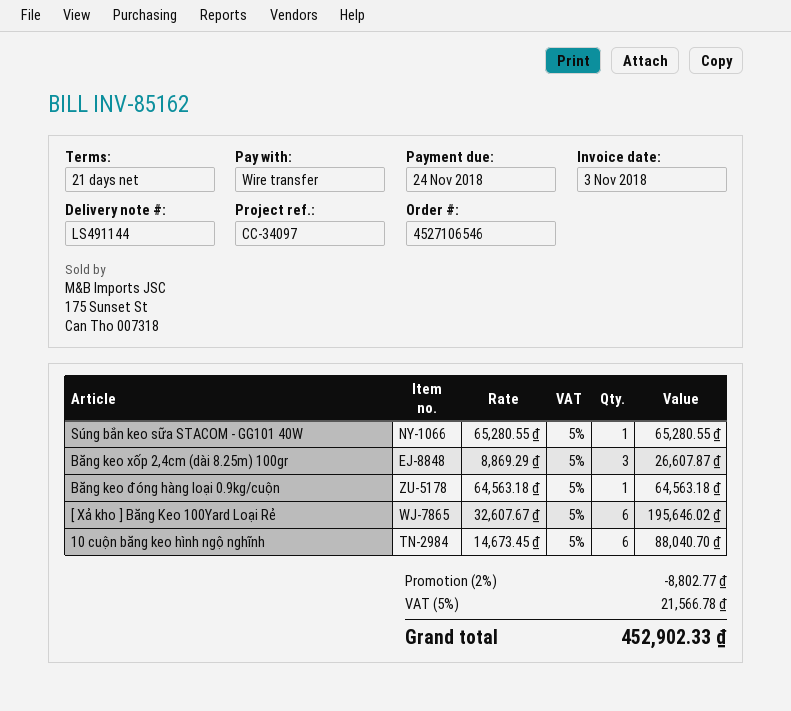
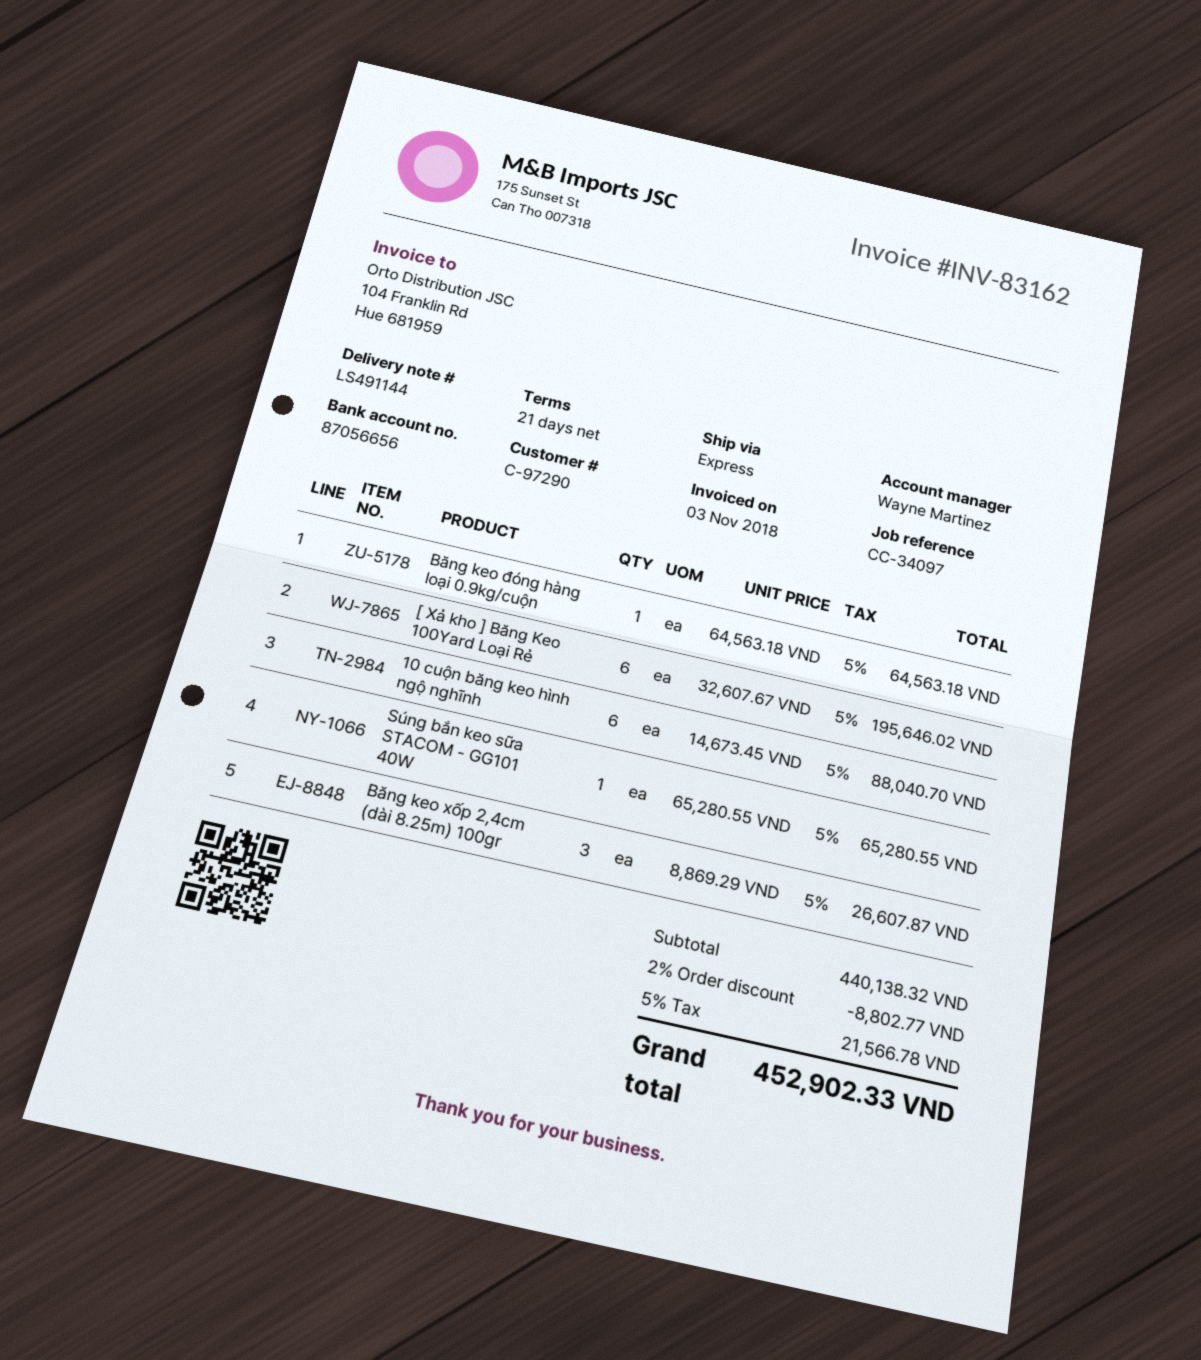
invoice number: INV-85162 -> INV-83162

